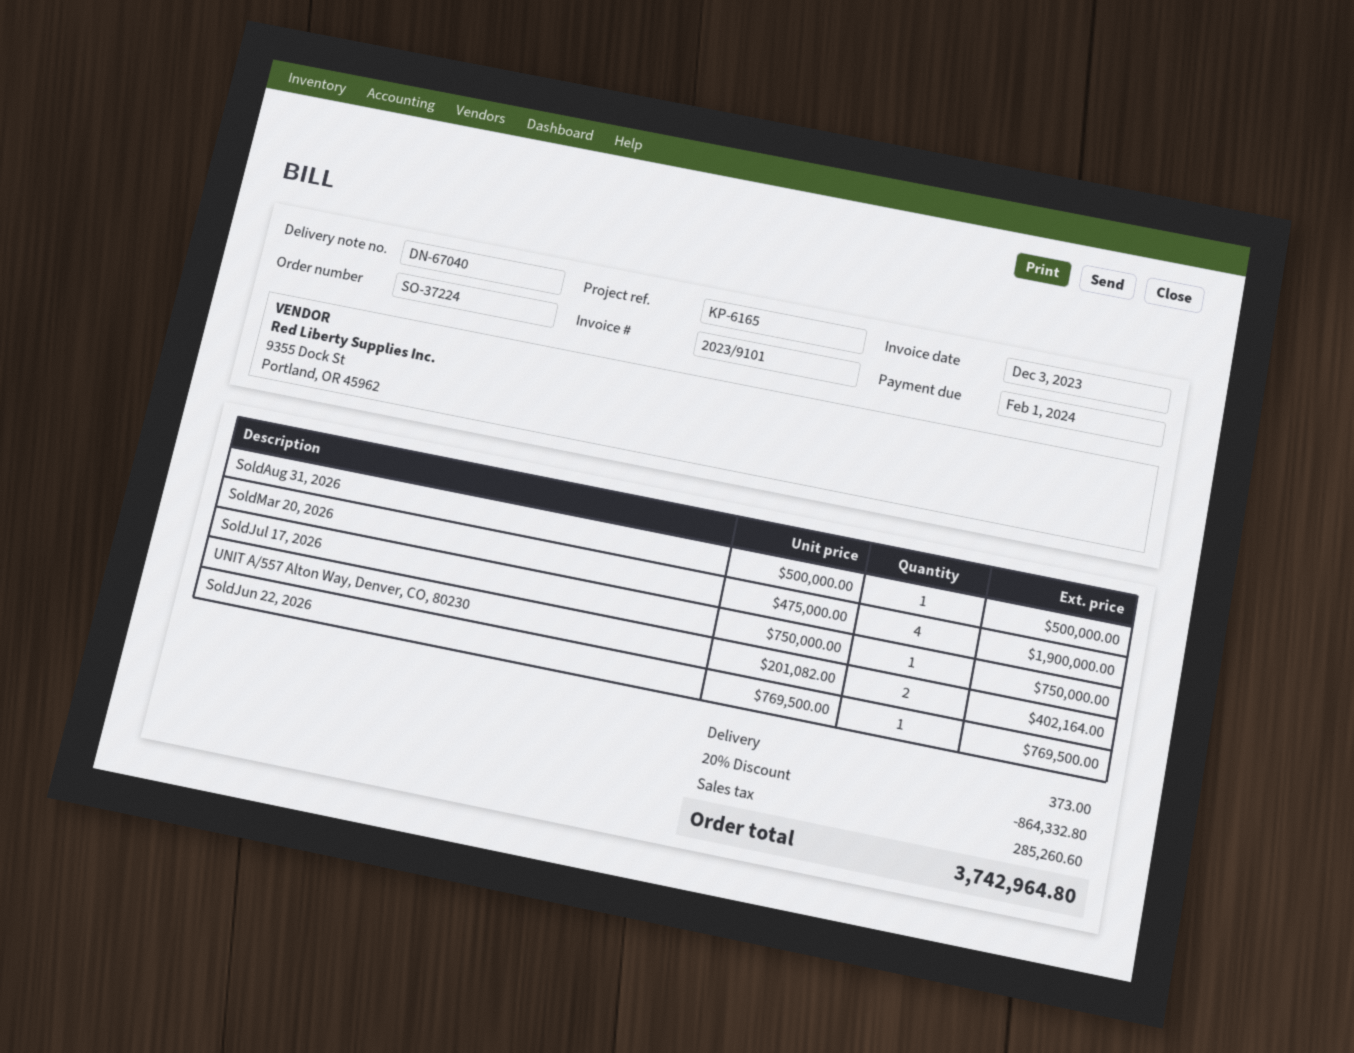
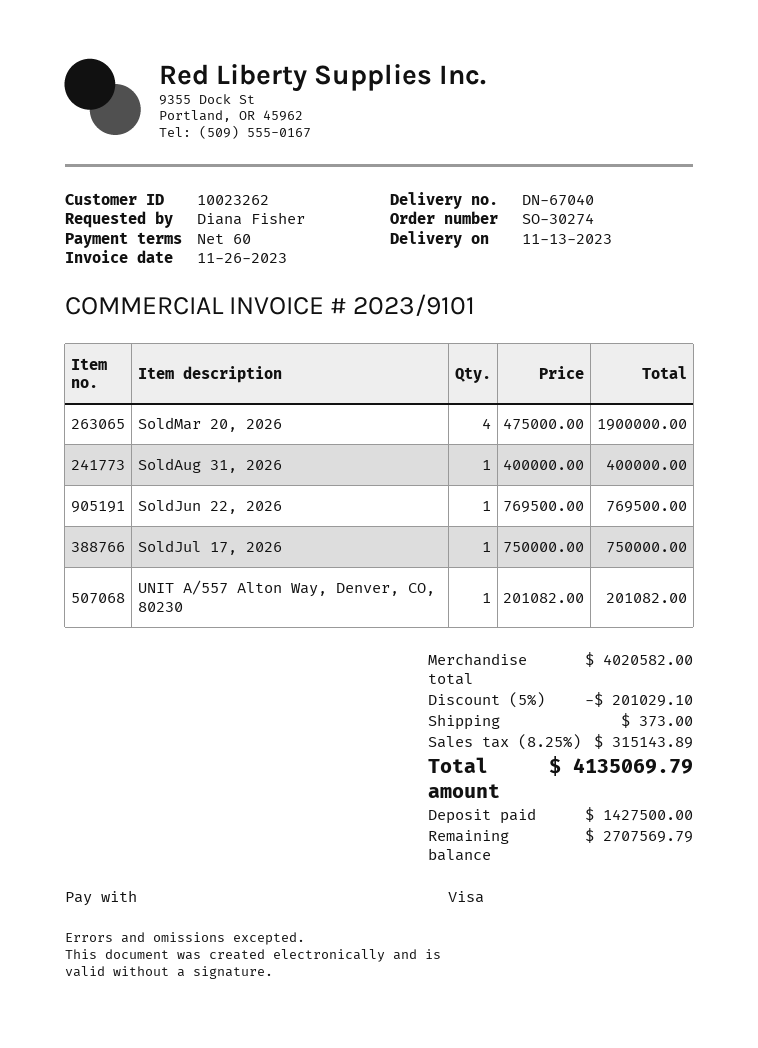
order number: SO-37224 -> SO-30274
invoice date: 2023-12-03 -> 2023-11-26
SoldAug 31, 2026: 1 x 500000.00 = 500000.00 -> 1 x 400000.00 = 400000.00
UNIT A/557 Alton Way, Denver, CO, 80230: 2 x 201082.00 = 402164.00 -> 1 x 201082.00 = 201082.00
discount: 20% = 864332.80 -> 5% = 201029.10
tax: 285260.60 -> 315143.89
total: 3742964.80 -> 4135069.79

